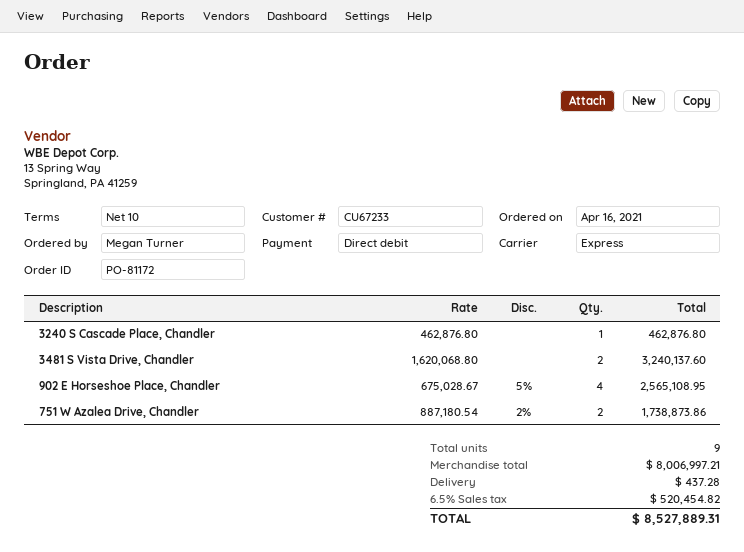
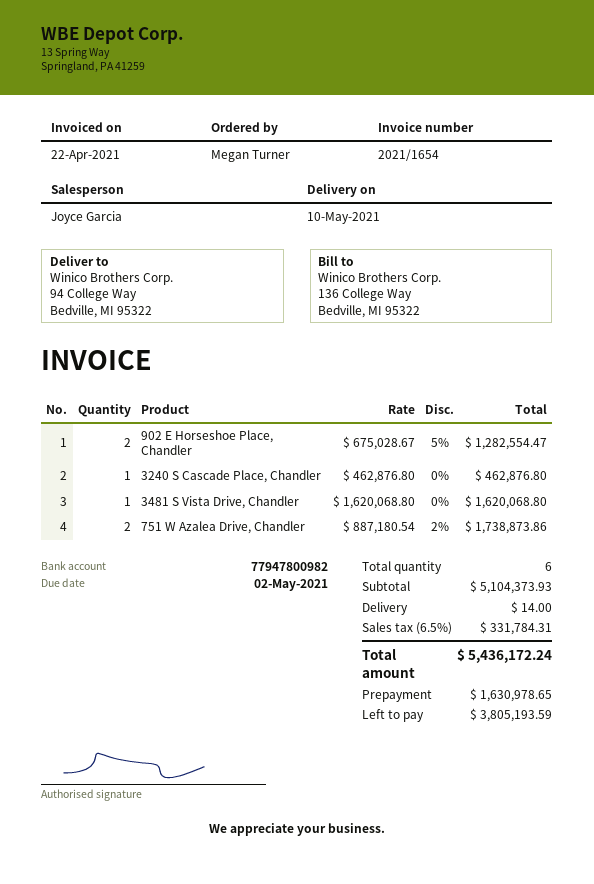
3481 S Vista Drive, Chandler: 2 x 1620068.80 = 3240137.60 -> 1 x 1620068.80 = 1620068.80
902 E Horseshoe Place, Chandler: 4 x 675028.67 - 5% = 2565108.95 -> 2 x 675028.67 - 5% = 1282554.47
total quantity: 9 -> 6
subtotal: 8006997.21 -> 5104373.93
shipping: 437.28 -> 14.00
tax: 6.5% = 520454.82 -> 6.5% = 331784.31
total: 8527889.31 -> 5436172.24

